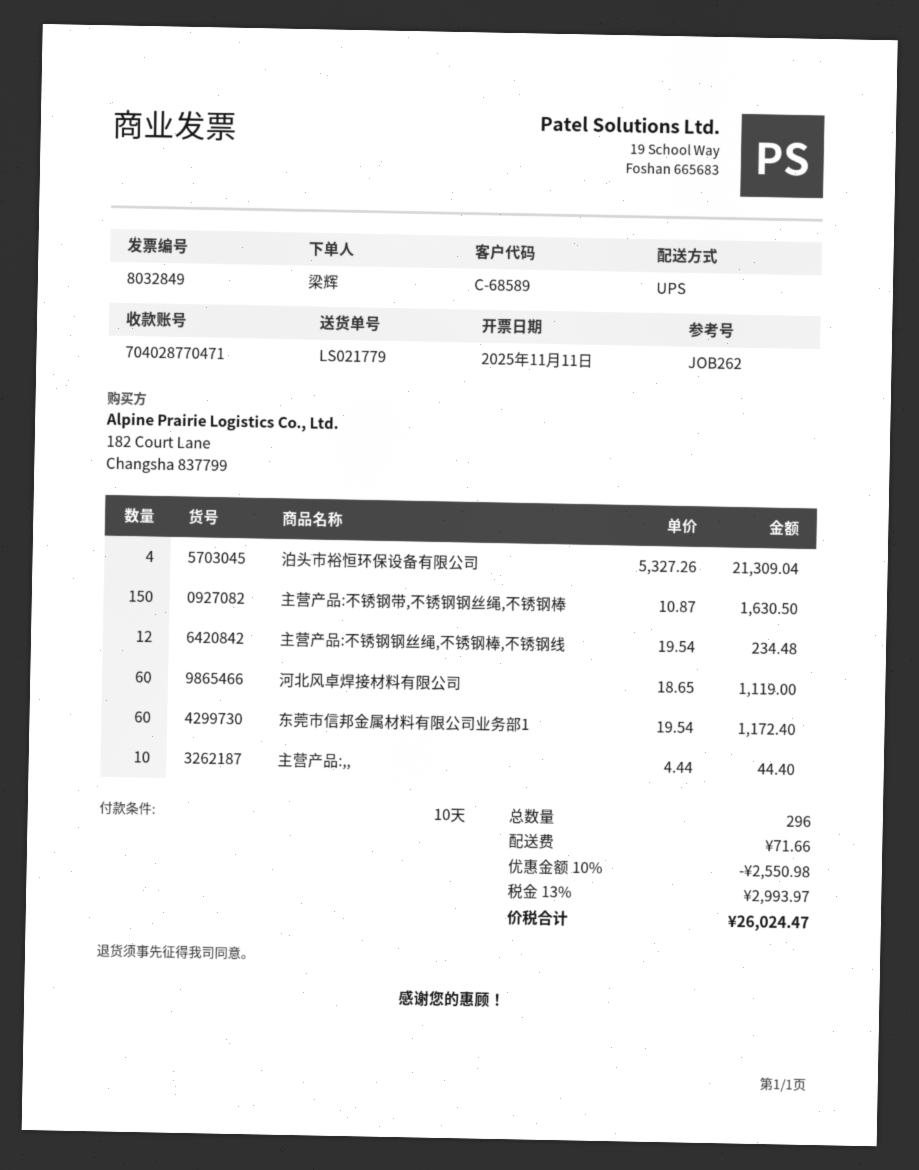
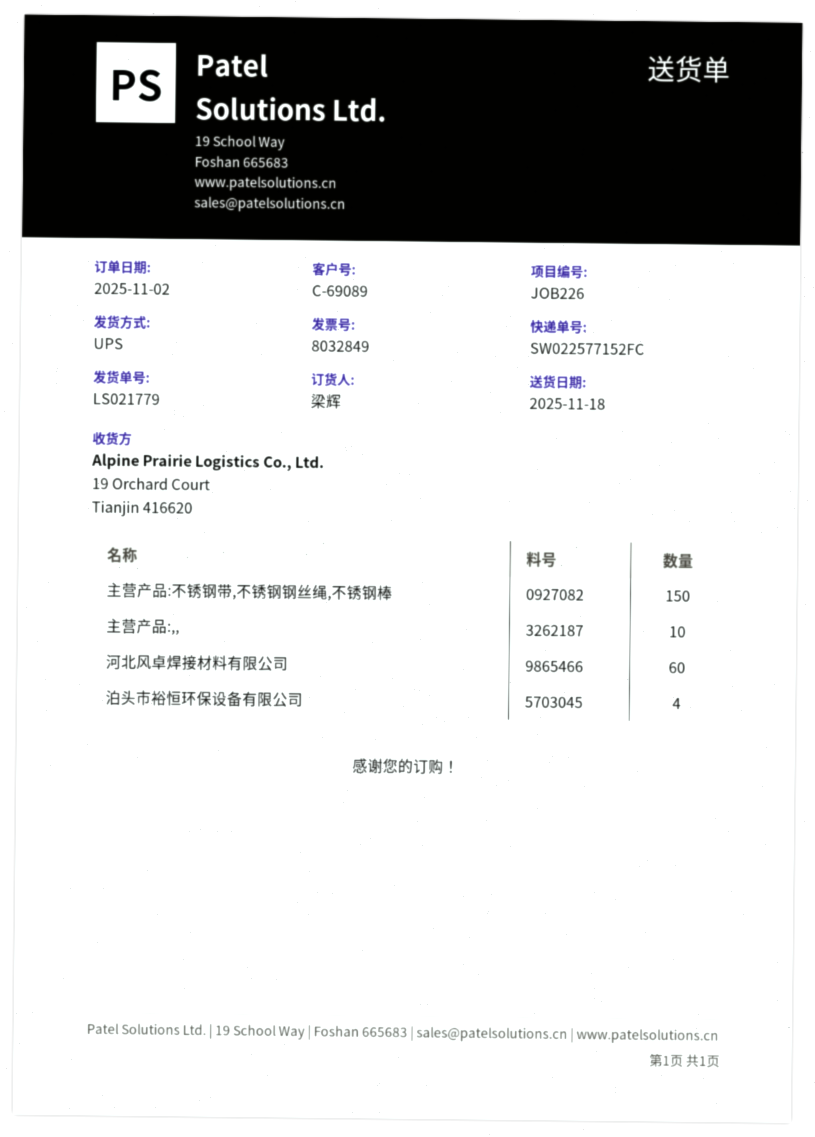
customer number: C-68589 -> C-69089
reference: JOB262 -> JOB226
主营产品:不锈钢钢丝绳,不锈钢棒,不锈钢线: 12 -> none
东莞市信邦金属材料有限公司业务部1: 60 -> none

